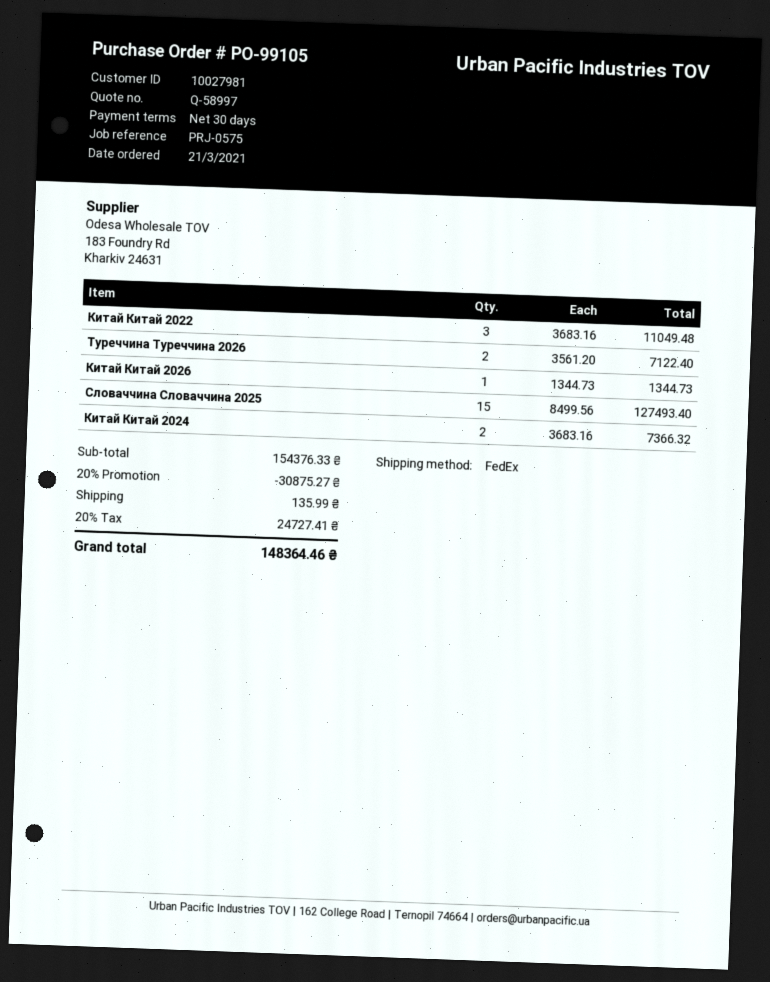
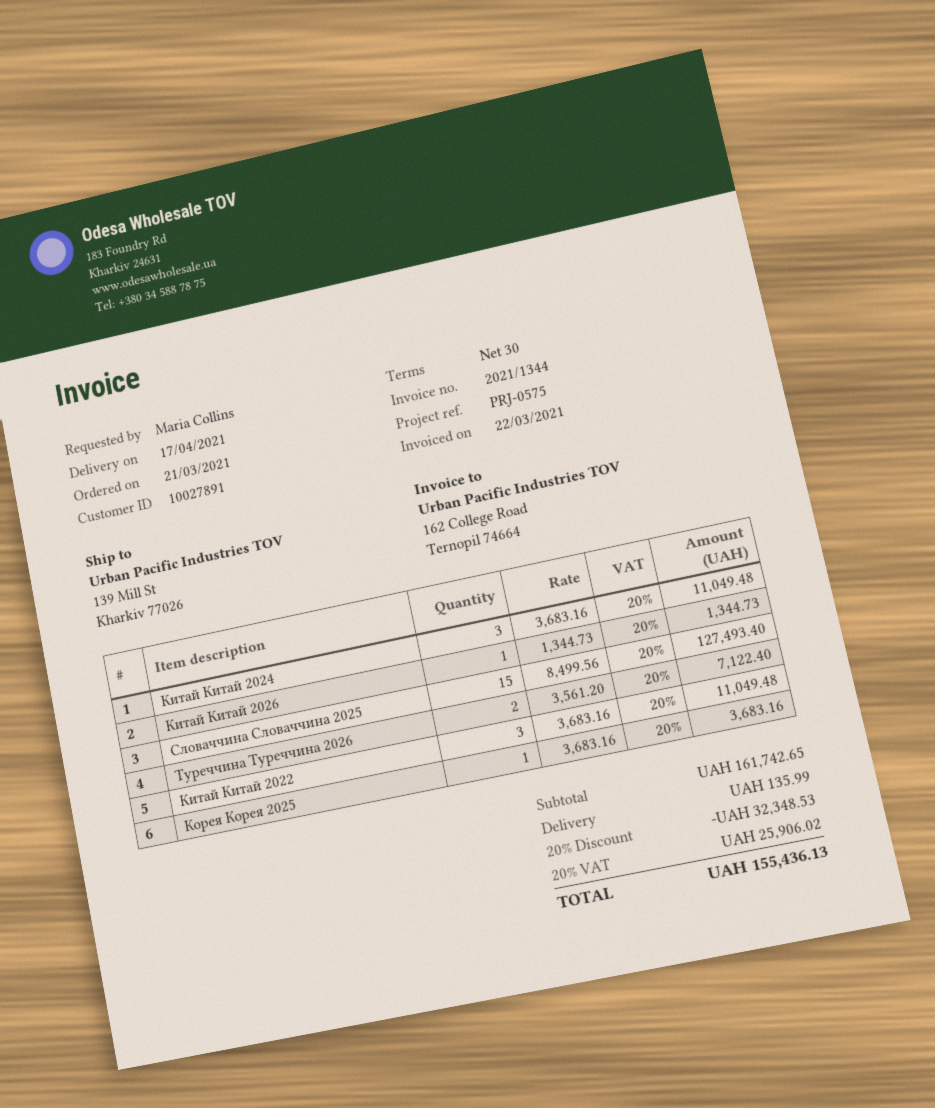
customer number: 10027981 -> 10027891
Китай Китай 2024: 2 x 3683.16 = 7366.32 -> 3 x 3683.16 = 11049.48
Корея Корея 2025: none -> 1 x 3683.16 = 3683.16
subtotal: 154376.33 -> 161742.65
discount: 20% = 30875.27 -> 20% = 32348.53
tax: 20% = 24727.41 -> 20% = 25906.02
total: 148364.46 -> 155436.13

